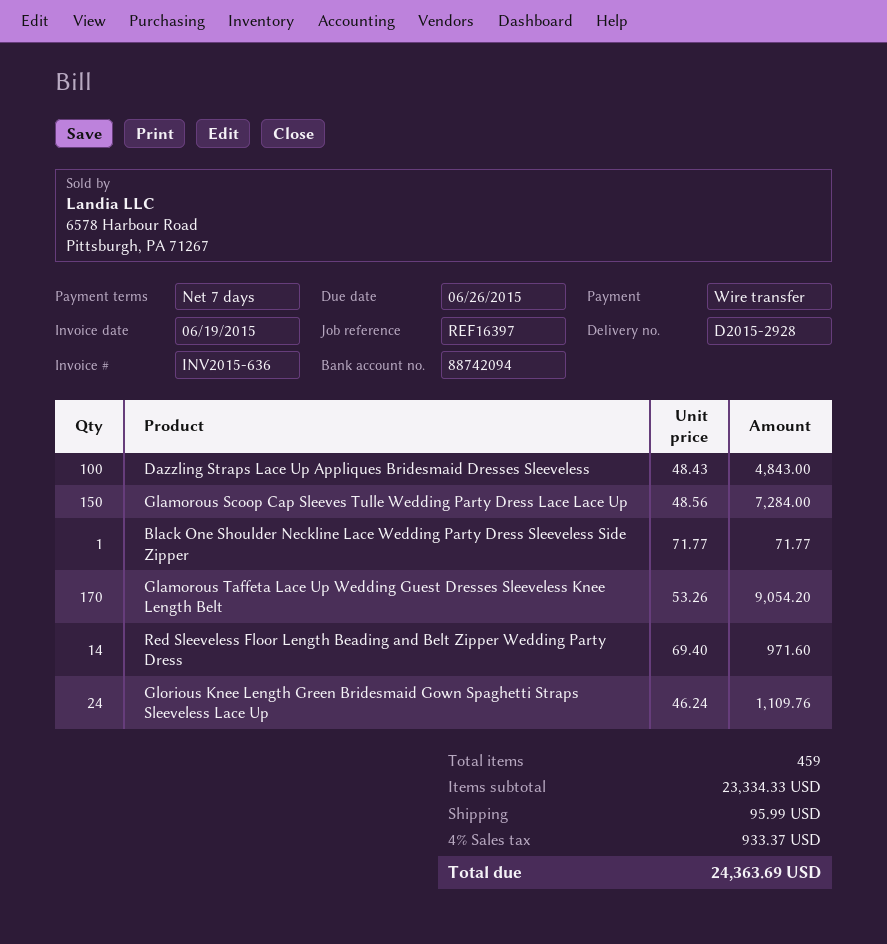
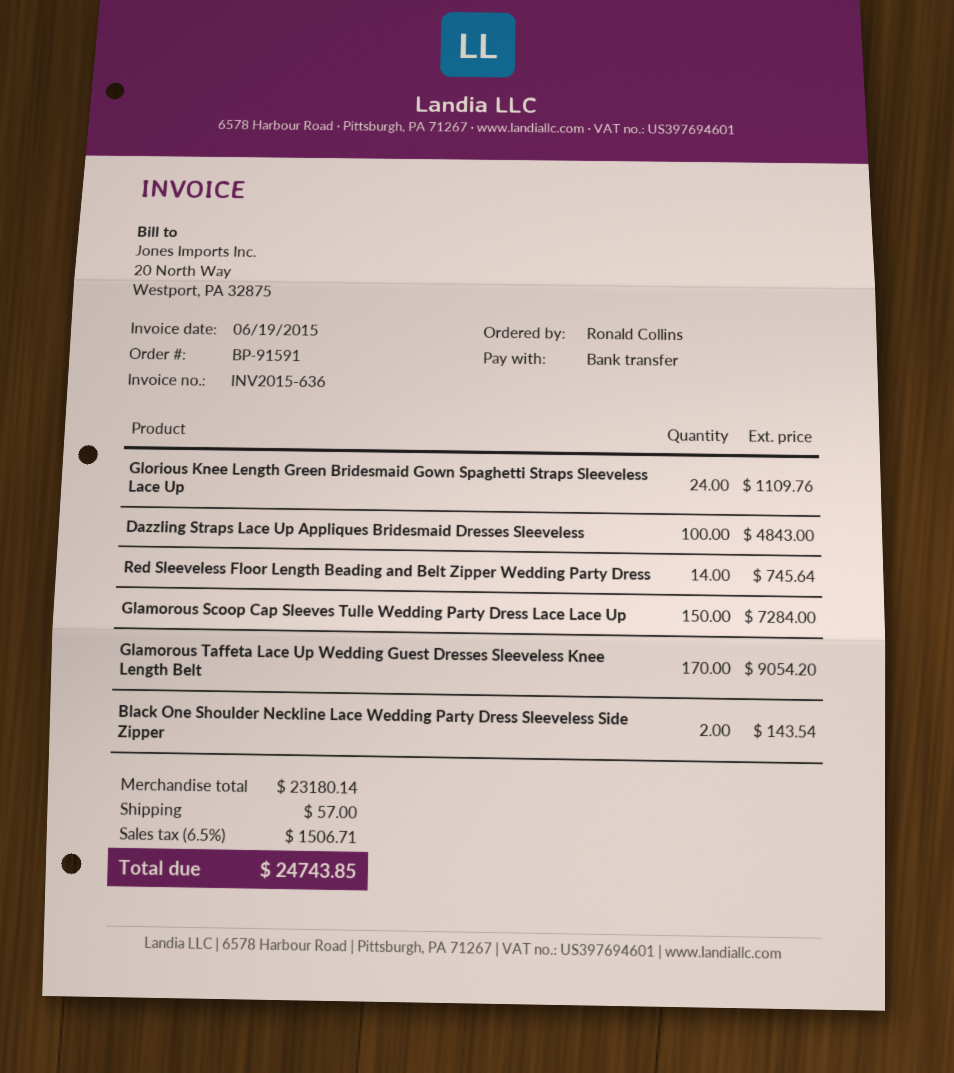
Black One Shoulder Neckline Lace Wedding Party Dress Sleeveless Side Zipper: 1 for 71.77 -> 2 for 143.54
Red Sleeveless Floor Length Beading and Belt Zipper Wedding Party Dress: 14 for 971.60 -> 14 for 745.64
subtotal: 23334.33 -> 23180.14
shipping: 95.99 -> 57.00
tax: 4% = 933.37 -> 6.5% = 1506.71
total: 24363.69 -> 24743.85

